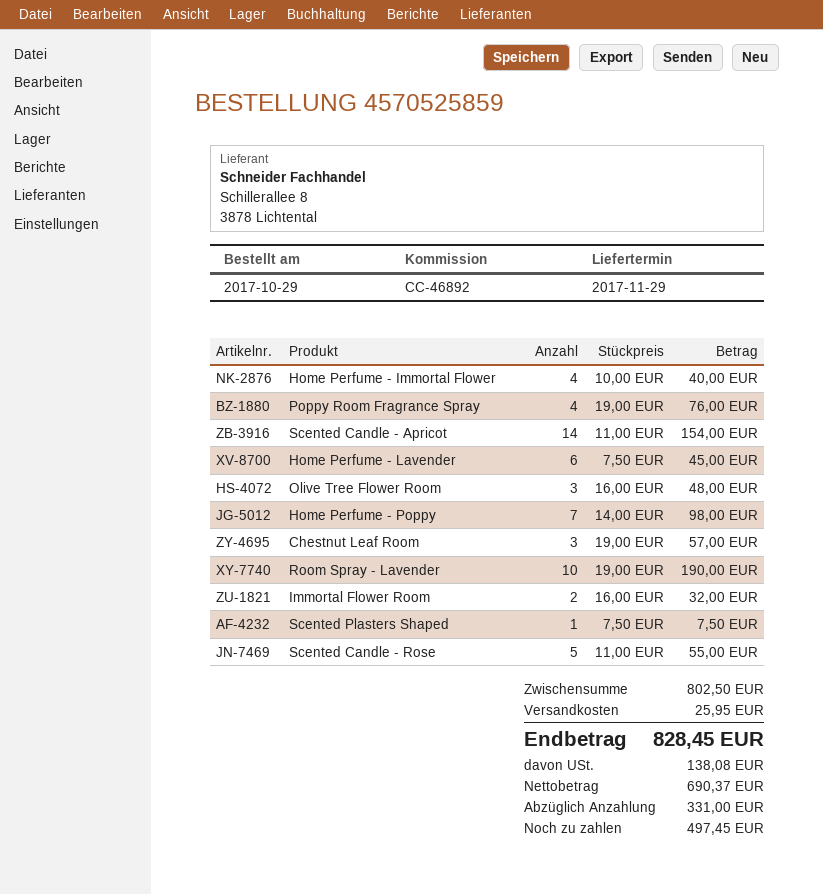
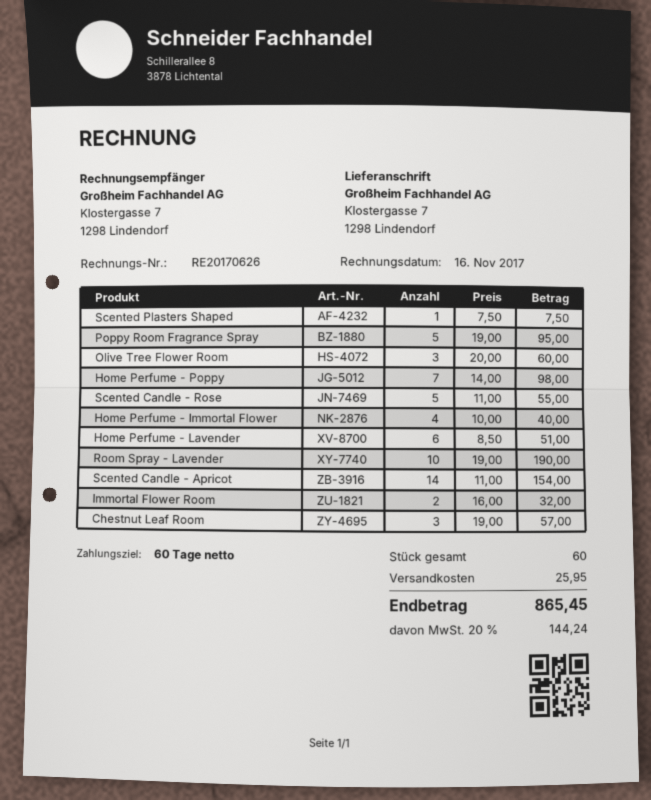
Poppy Room Fragrance Spray: 4 x 19.00 = 76.00 -> 5 x 19.00 = 95.00
Home Perfume - Lavender: 6 x 7.50 = 45.00 -> 6 x 8.50 = 51.00
Olive Tree Flower Room: 3 x 16.00 = 48.00 -> 3 x 20.00 = 60.00
tax: 138.08 -> 144.24
total: 828.45 -> 865.45

